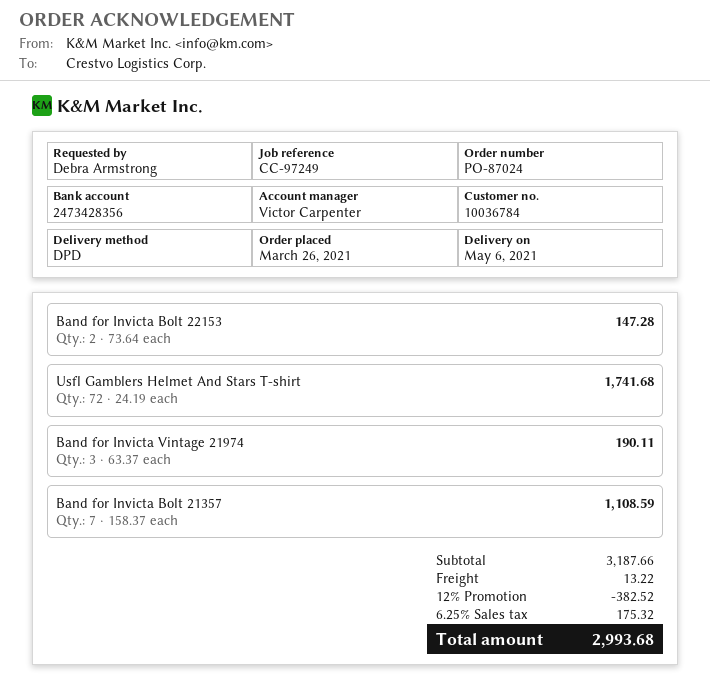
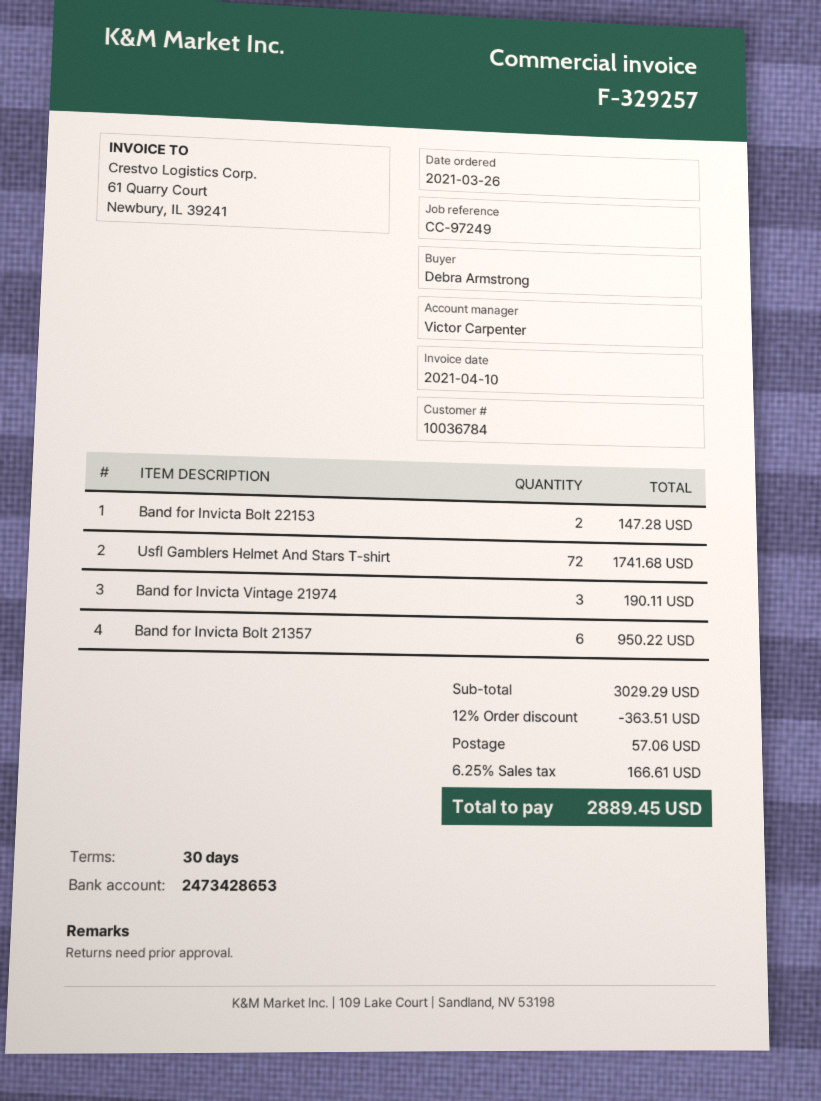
bank account: 2473428356 -> 2473428653
Band for Invicta Bolt 21357: 7 for 1108.59 -> 6 for 950.22
subtotal: 3187.66 -> 3029.29
discount: 12% = 382.52 -> 12% = 363.51
shipping: 13.22 -> 57.06
tax: 6.25% = 175.32 -> 6.25% = 166.61
total: 2993.68 -> 2889.45

